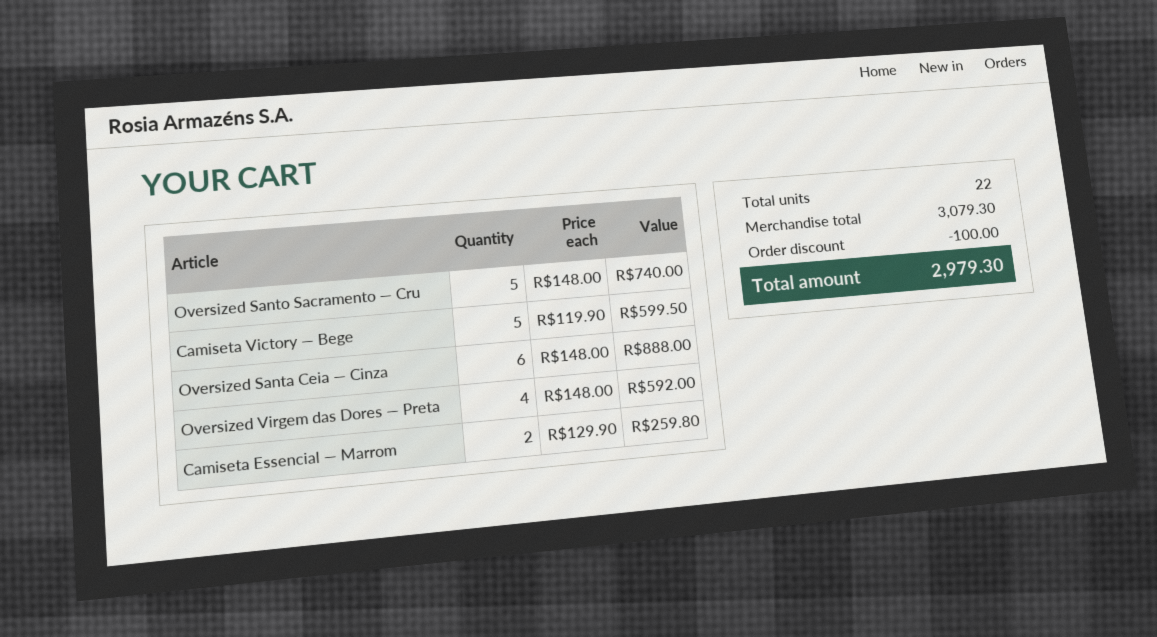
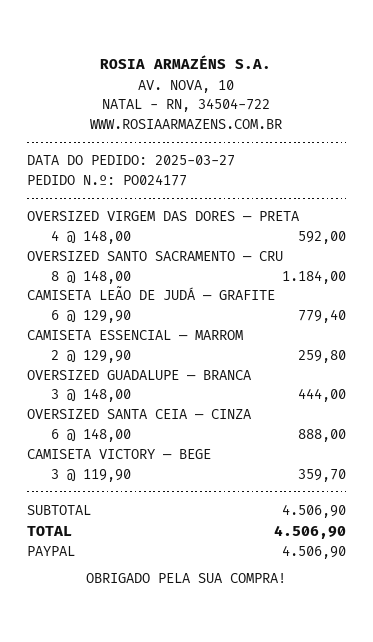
Oversized Santo Sacramento — Cru: 5 x 148.00 = 740.00 -> 8 x 148.00 = 1184.00
Camiseta Victory — Bege: 5 x 119.90 = 599.50 -> 3 x 119.90 = 359.70
CAMISETA LEÃO DE JUDÁ — GRAFITE: none -> 6 x 129.90 = 779.40
OVERSIZED GUADALUPE — BRANCA: none -> 3 x 148.00 = 444.00
subtotal: 3079.30 -> 4506.90
discount: 100.00 -> none
total: 2979.30 -> 4506.90

